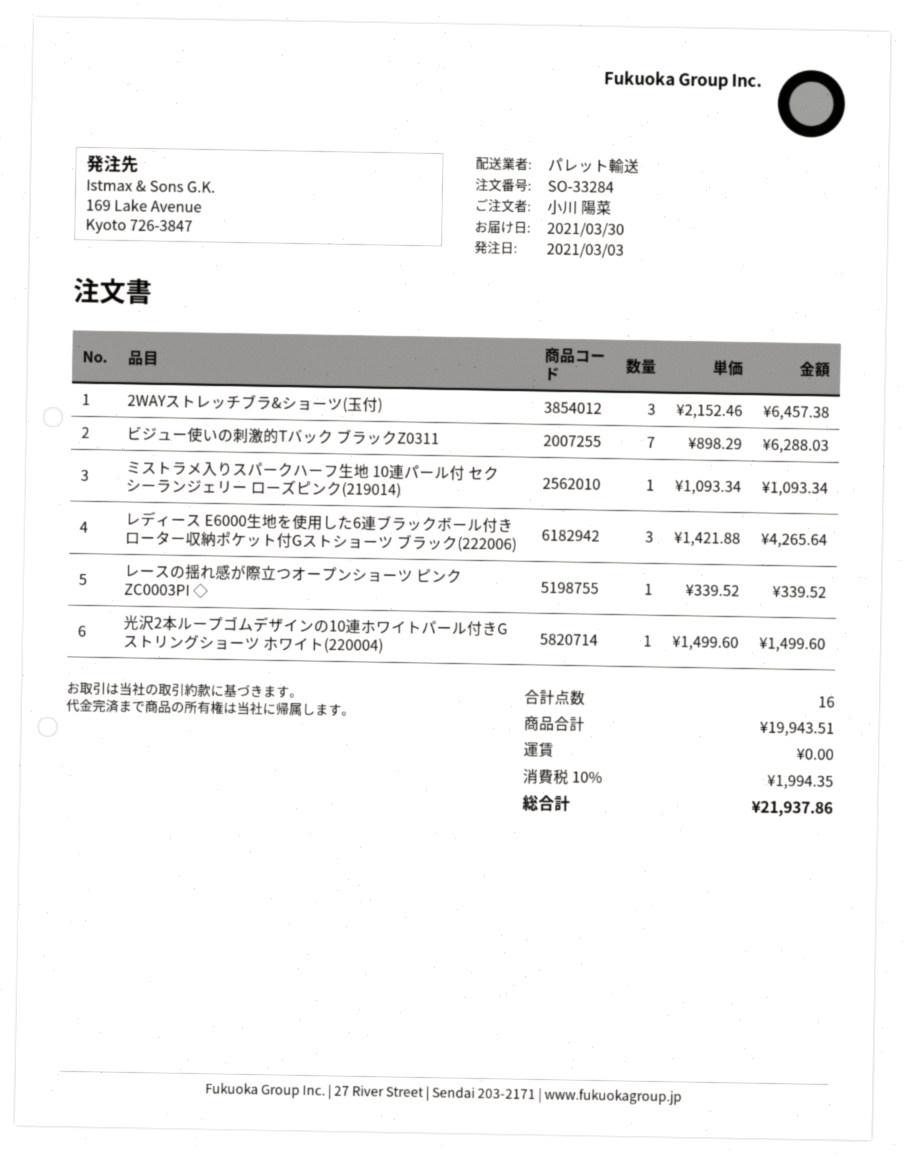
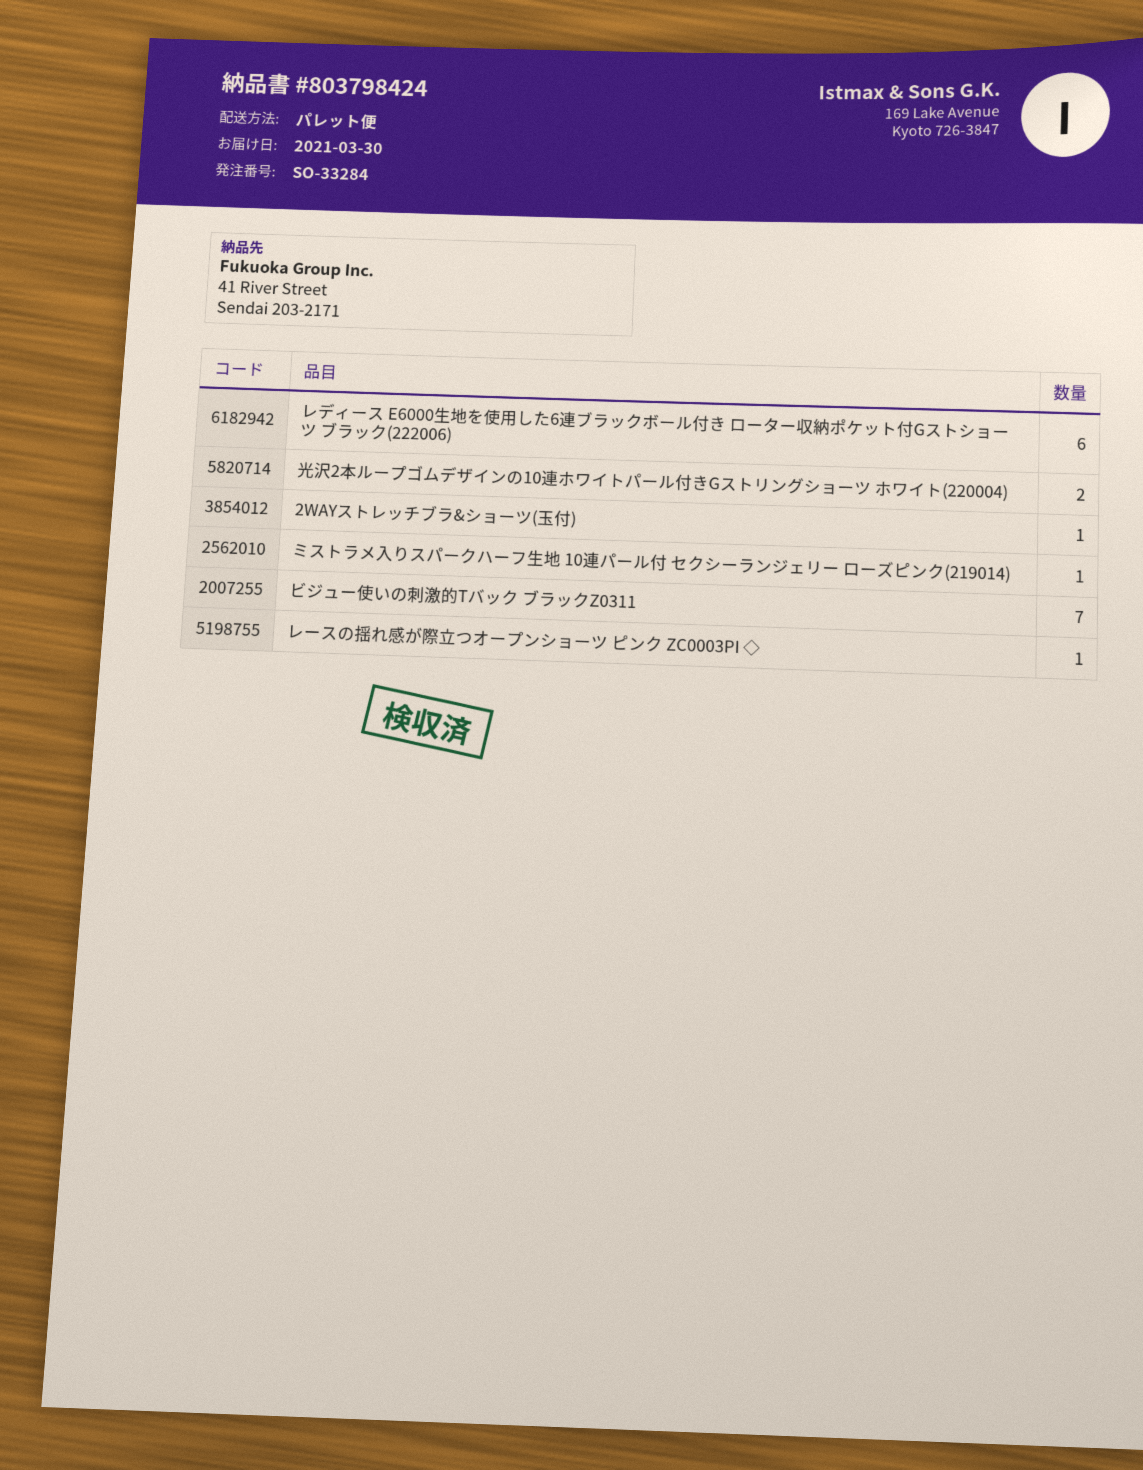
2WAYストレッチブラ&ショーツ(玉付): 3 -> 1
レディース E6000生地を使用した6連ブラックボール付き ローター収納ポケット付Gストショーツ ブラック(222006): 3 -> 6
光沢2本ループゴムデザインの10連ホワイトパール付きGストリングショーツ ホワイト(220004): 1 -> 2

